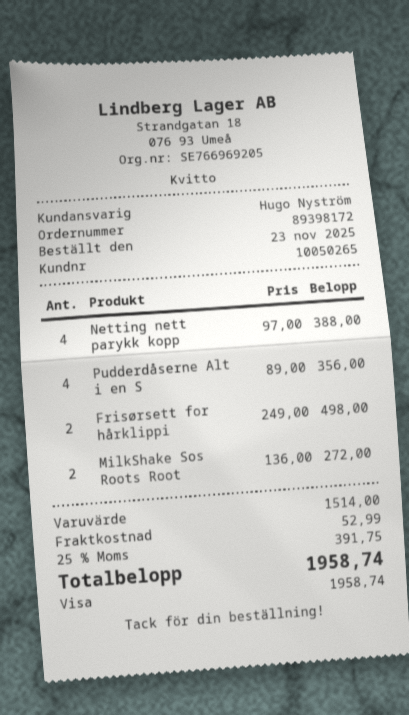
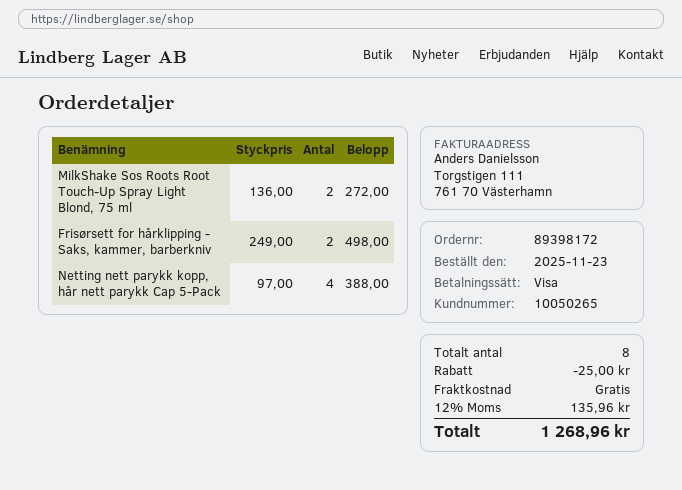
Pudderdåserne Alt i en S: 4 x 89.00 = 356.00 -> none
discount: none -> 25.00
shipping: 52.99 -> 0.00
tax: 25% = 391.75 -> 12% = 135.96
total: 1958.74 -> 1268.96

